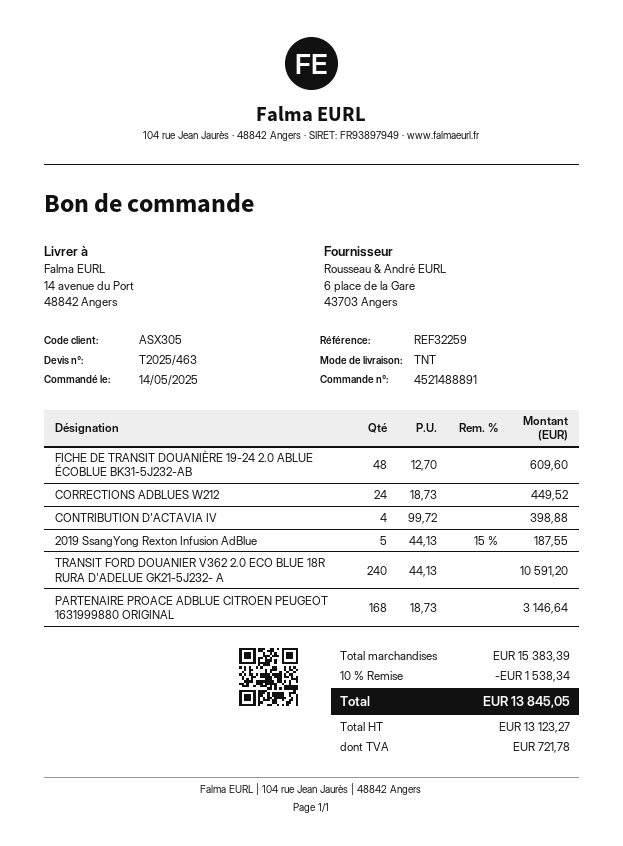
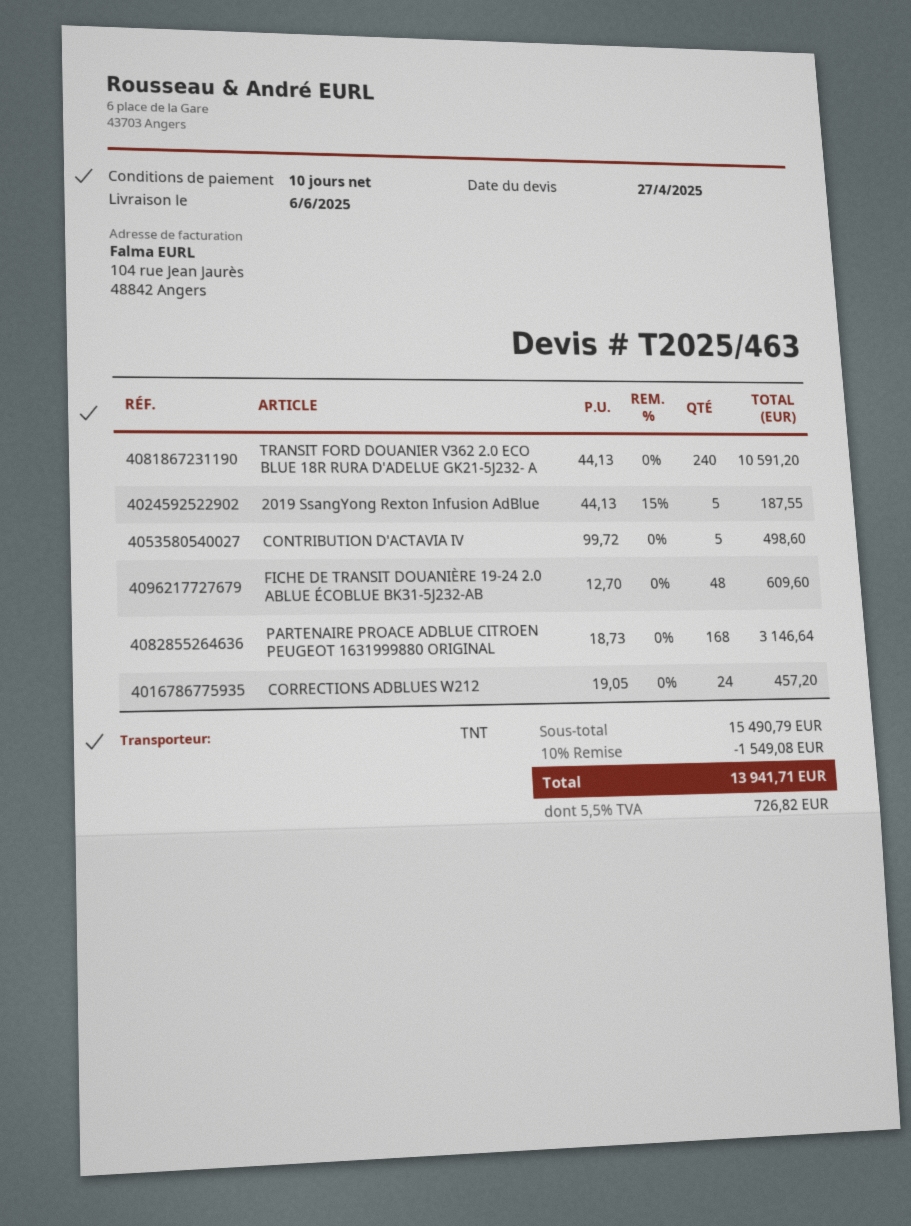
CORRECTIONS ADBLUES W212: 24 x 18.73 = 449.52 -> 24 x 19.05 = 457.20
CONTRIBUTION D'ACTAVIA IV: 4 x 99.72 = 398.88 -> 5 x 99.72 = 498.60
subtotal: 15383.39 -> 15490.79
discount: 10% = 1538.34 -> 10% = 1549.08
tax: 721.78 -> 726.82
total: 13845.05 -> 13941.71

